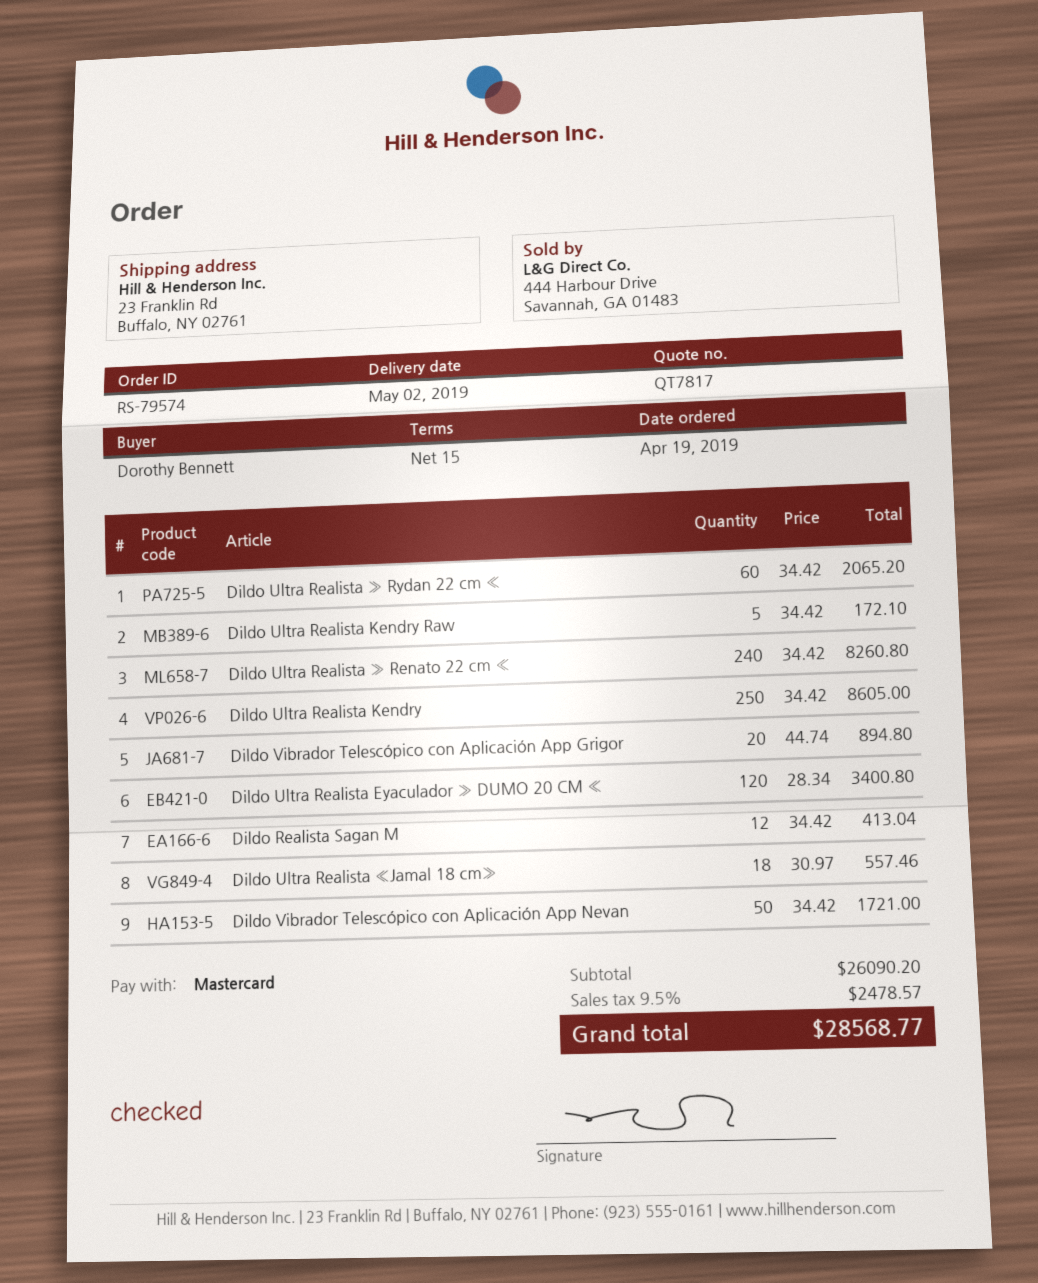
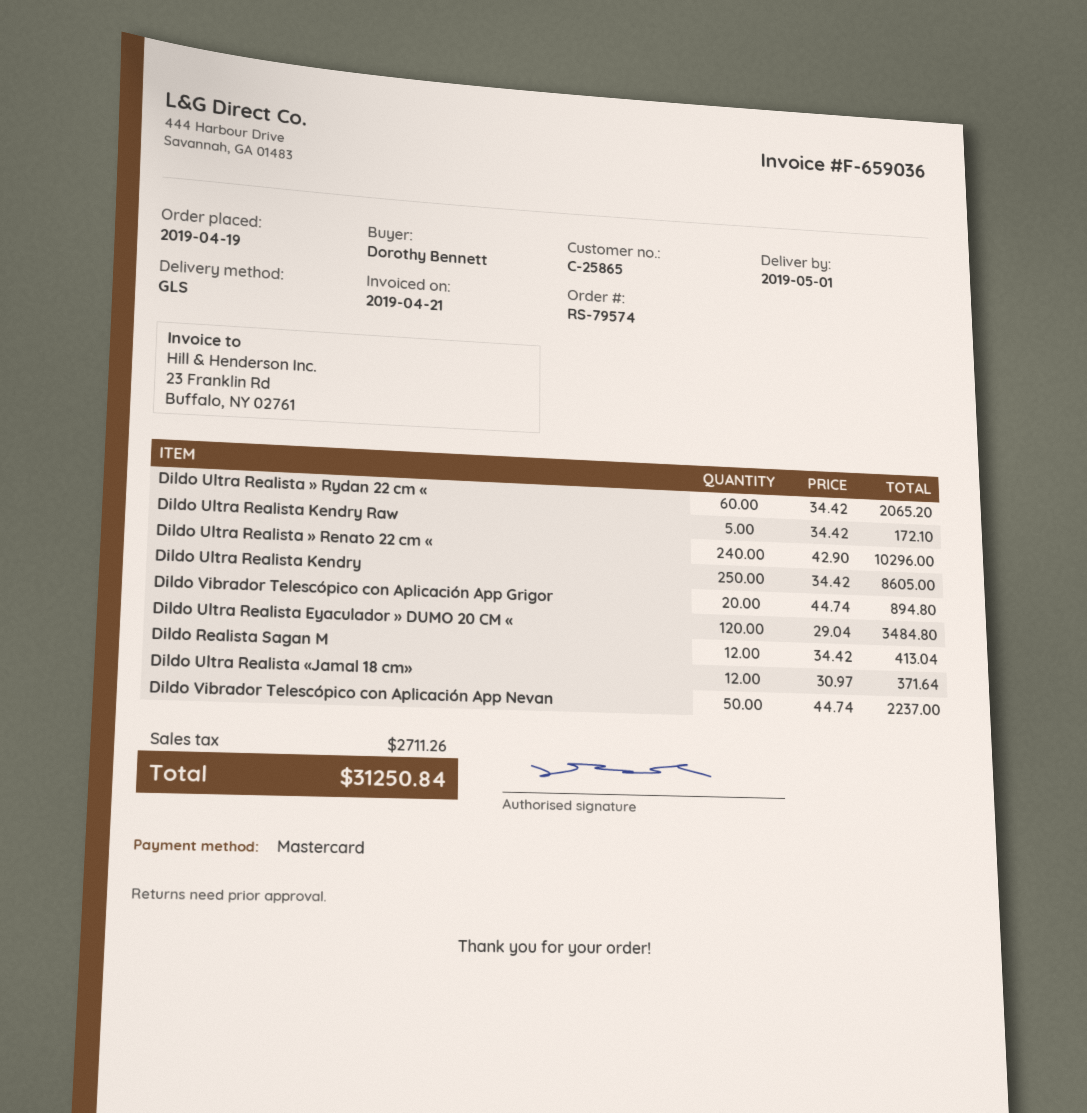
delivery date: 2019-05-02 -> 2019-05-01
Dildo Ultra Realista » Renato 22 cm «: 240 x 34.42 = 8260.80 -> 240 x 42.90 = 10296.00
Dildo Ultra Realista Eyaculador » DUMO 20 CM «: 120 x 28.34 = 3400.80 -> 120 x 29.04 = 3484.80
Dildo Ultra Realista «Jamal 18 cm»: 18 x 30.97 = 557.46 -> 12 x 30.97 = 371.64
Dildo Vibrador Telescópico con Aplicación App Nevan: 50 x 34.42 = 1721.00 -> 50 x 44.74 = 2237.00
tax: 2478.57 -> 2711.26
total: 28568.77 -> 31250.84

